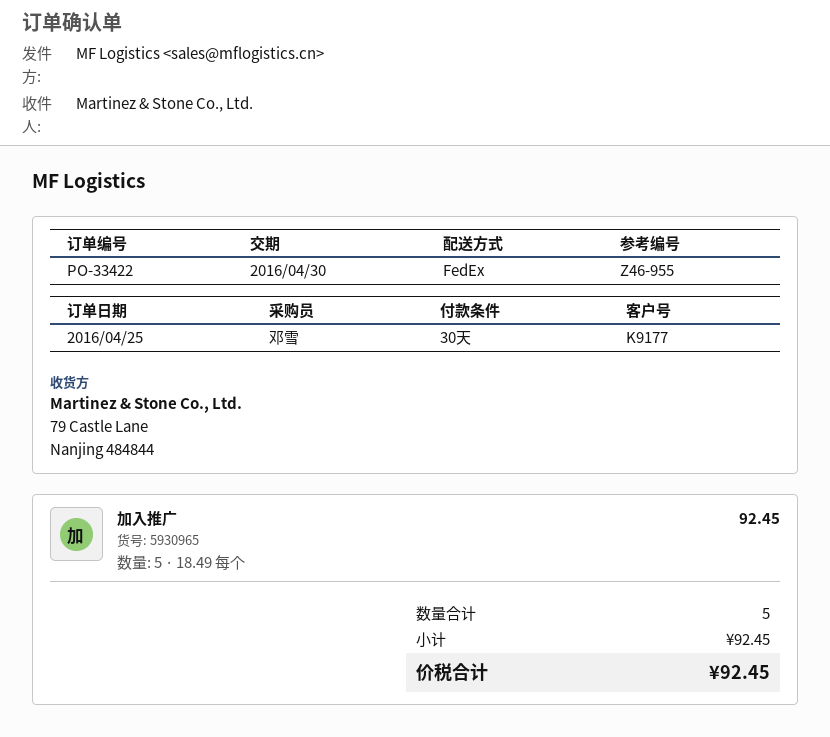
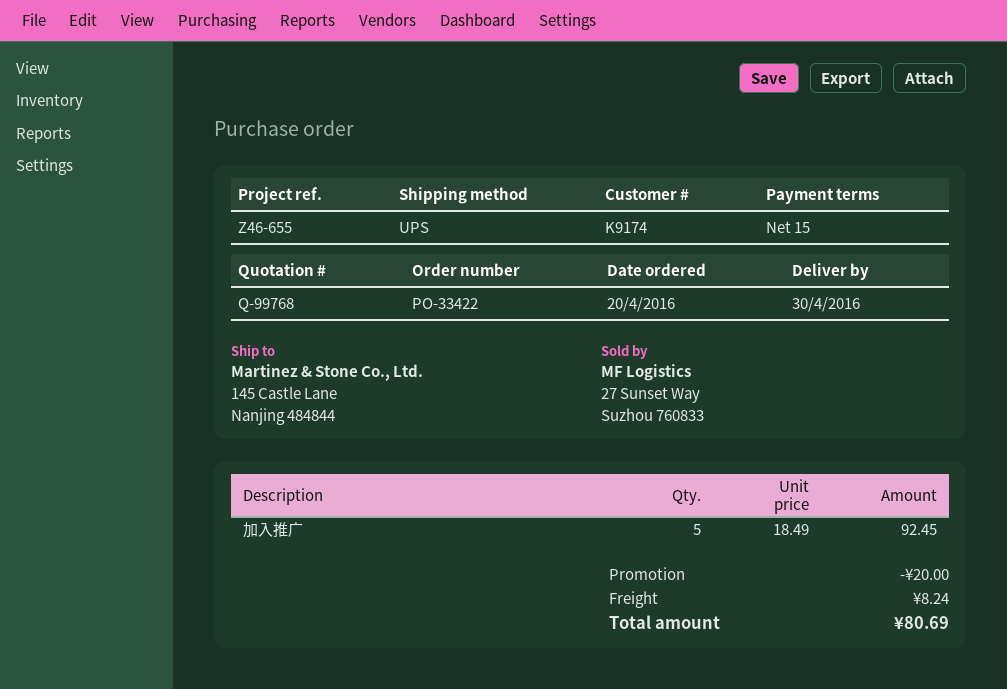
order date: 2016-04-25 -> 2016-04-20
payment terms: 30 days -> 15 days
customer number: K9177 -> K9174
reference: Z46-955 -> Z46-655
shipping method: FedEx -> UPS
ship to: 79 Castle Lane, Nanjing 484844 -> 145 Castle Lane, Nanjing 484844
discount: none -> 20.00
shipping: none -> 8.24
total: 92.45 -> 80.69

